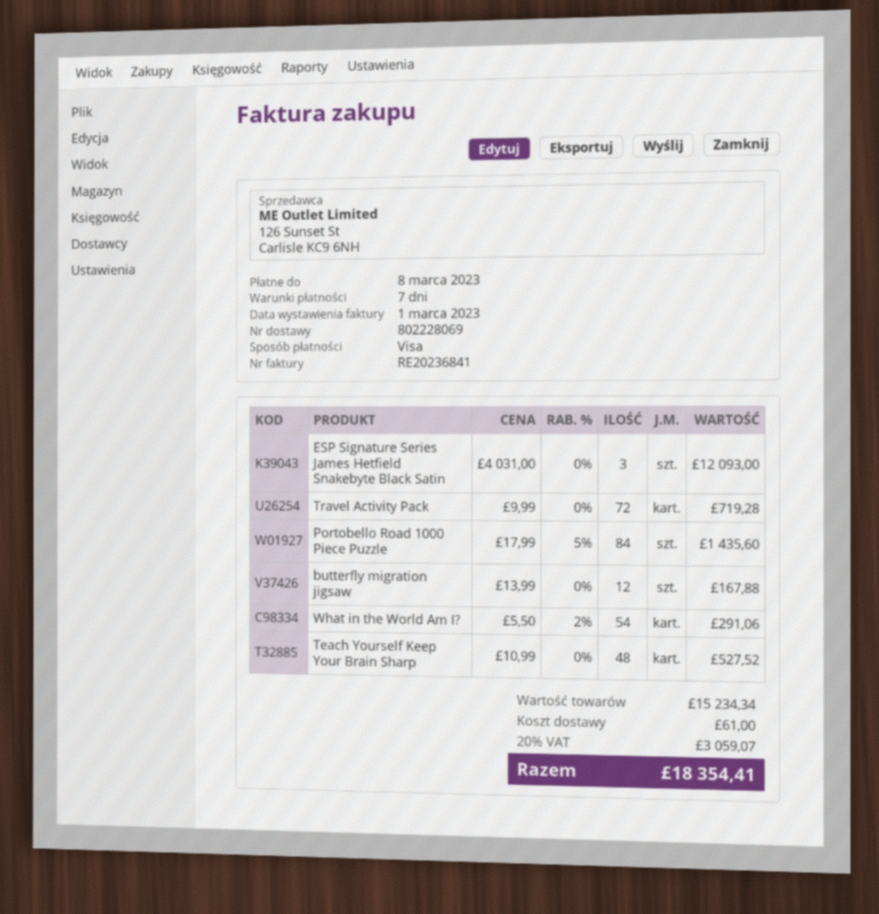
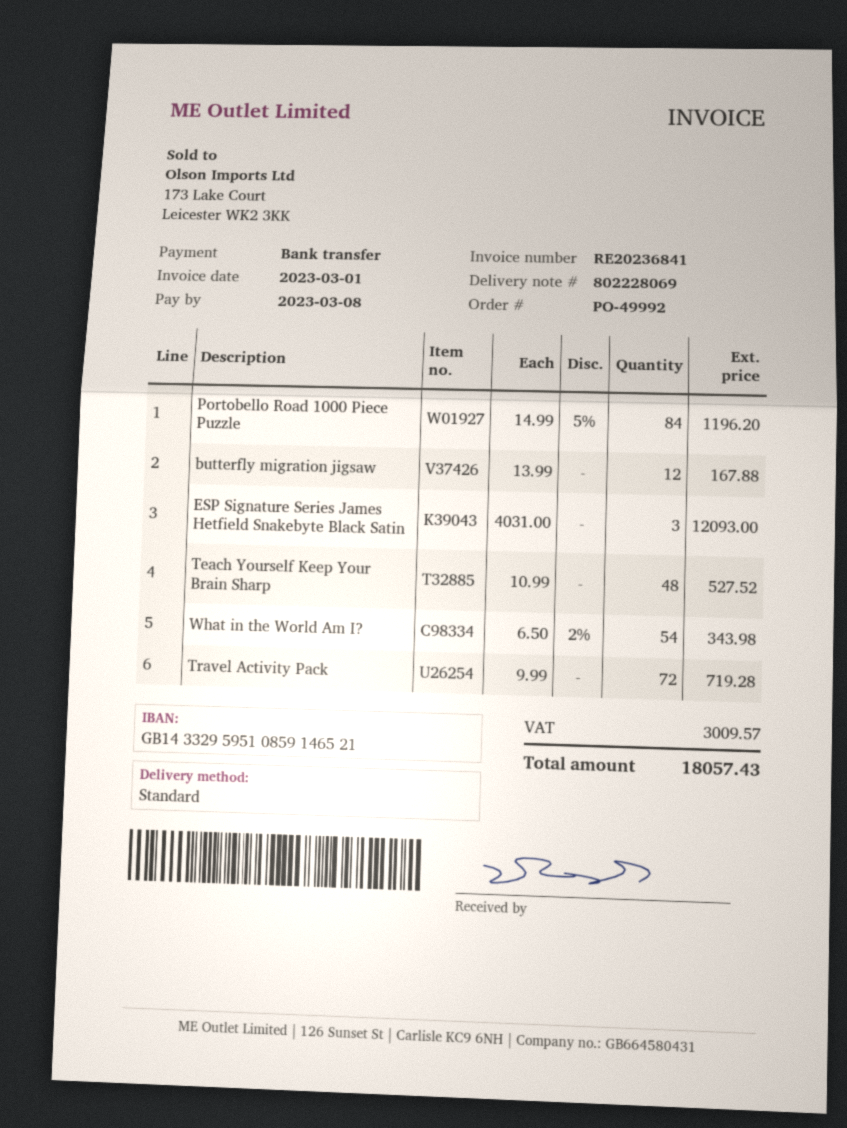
payment method: Visa -> bank transfer
Portobello Road 1000 Piece Puzzle: 84 x 17.99 - 5% = 1435.60 -> 84 x 14.99 - 5% = 1196.20
What in the World Am I?: 54 x 5.50 - 2% = 291.06 -> 54 x 6.50 - 2% = 343.98
shipping: 61.00 -> none
tax: 3059.07 -> 3009.57
total: 18354.41 -> 18057.43

